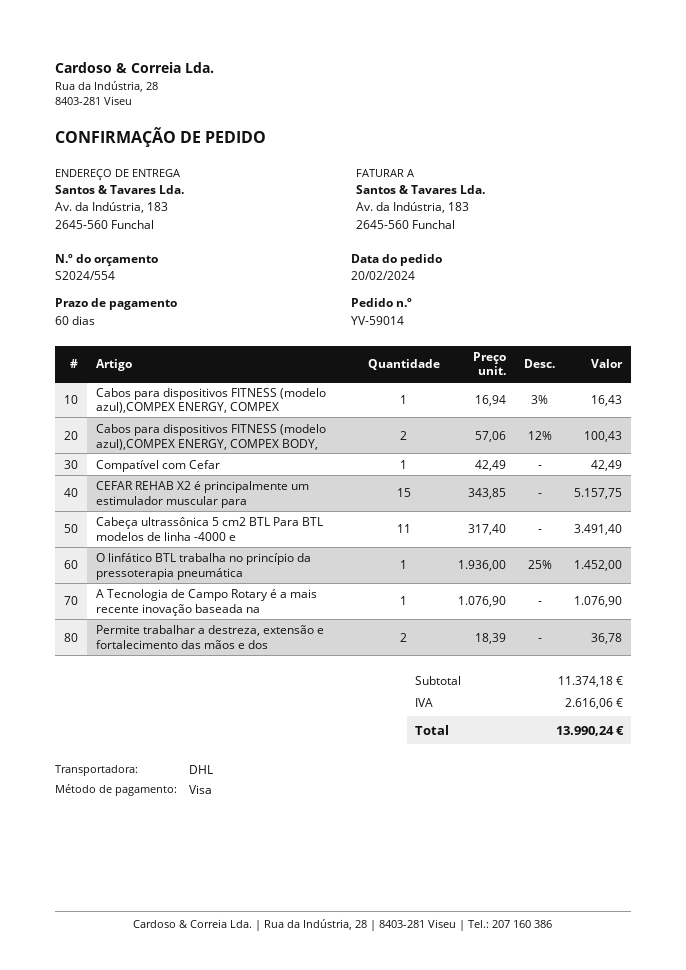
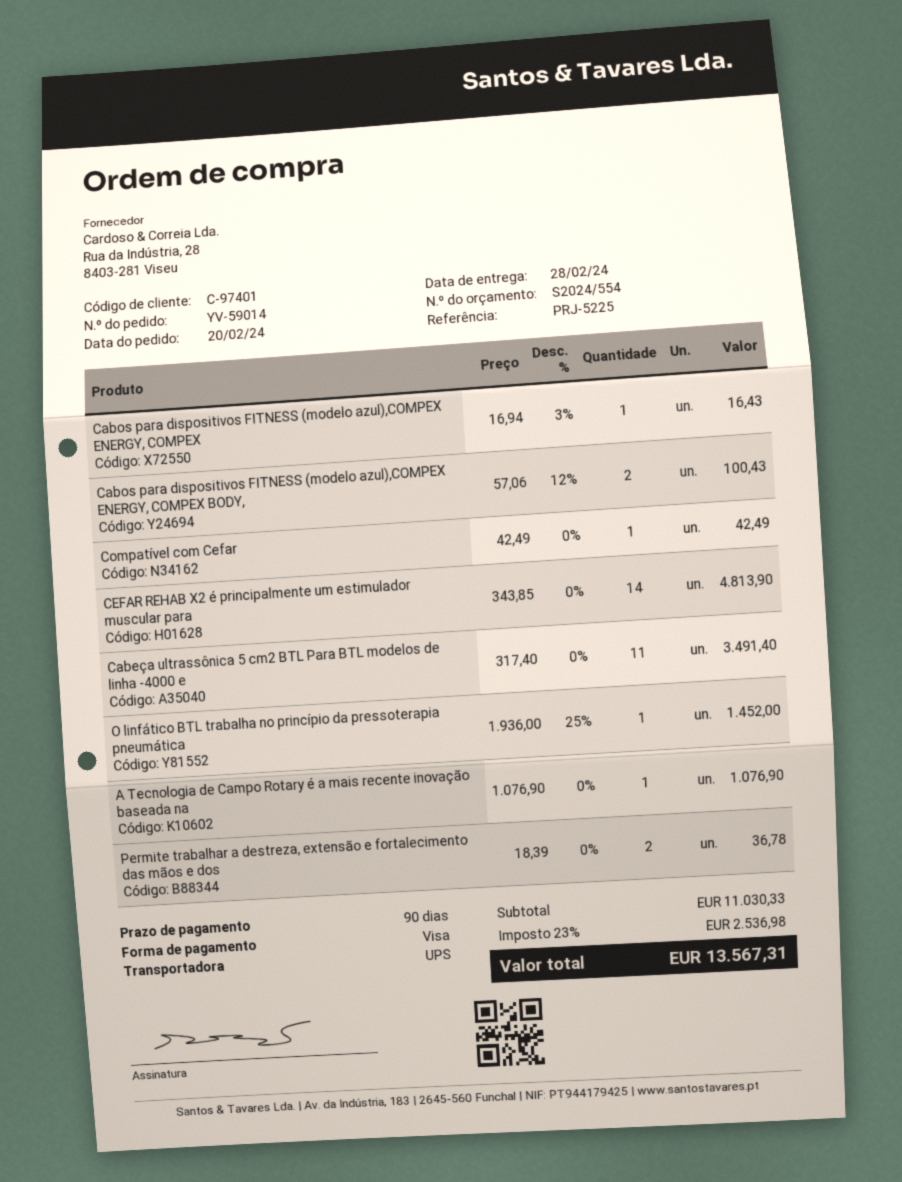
payment terms: 60 days -> 90 days
shipping method: DHL -> UPS
CEFAR REHAB X2 é principalmente um estimulador muscular para: 15 x 343.85 = 5157.75 -> 14 x 343.85 = 4813.90
subtotal: 11374.18 -> 11030.33
tax: 2616.06 -> 2536.98
total: 13990.24 -> 13567.31

